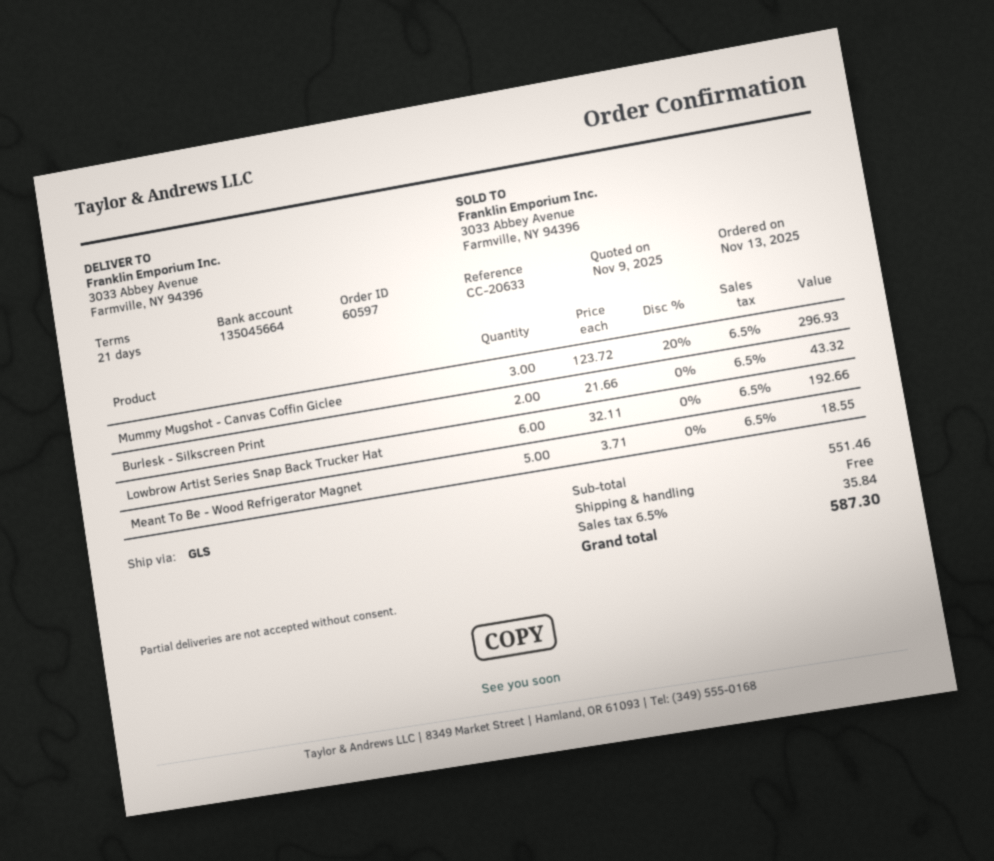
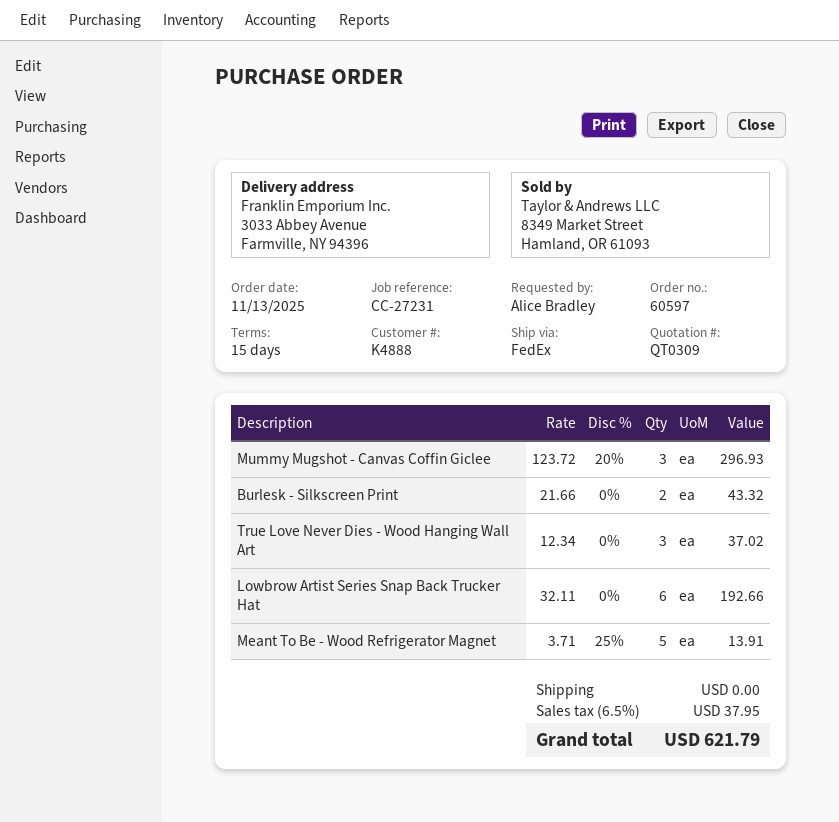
payment terms: 21 days -> 15 days
reference: CC-20633 -> CC-27231
shipping method: GLS -> FedEx
Meant To Be - Wood Refrigerator Magnet: 5 x 3.71 = 18.55 -> 5 x 3.71 - 25% = 13.91
True Love Never Dies - Wood Hanging Wall Art: none -> 3 x 12.34 = 37.02
tax: 6.5% = 35.84 -> 6.5% = 37.95
total: 587.30 -> 621.79

